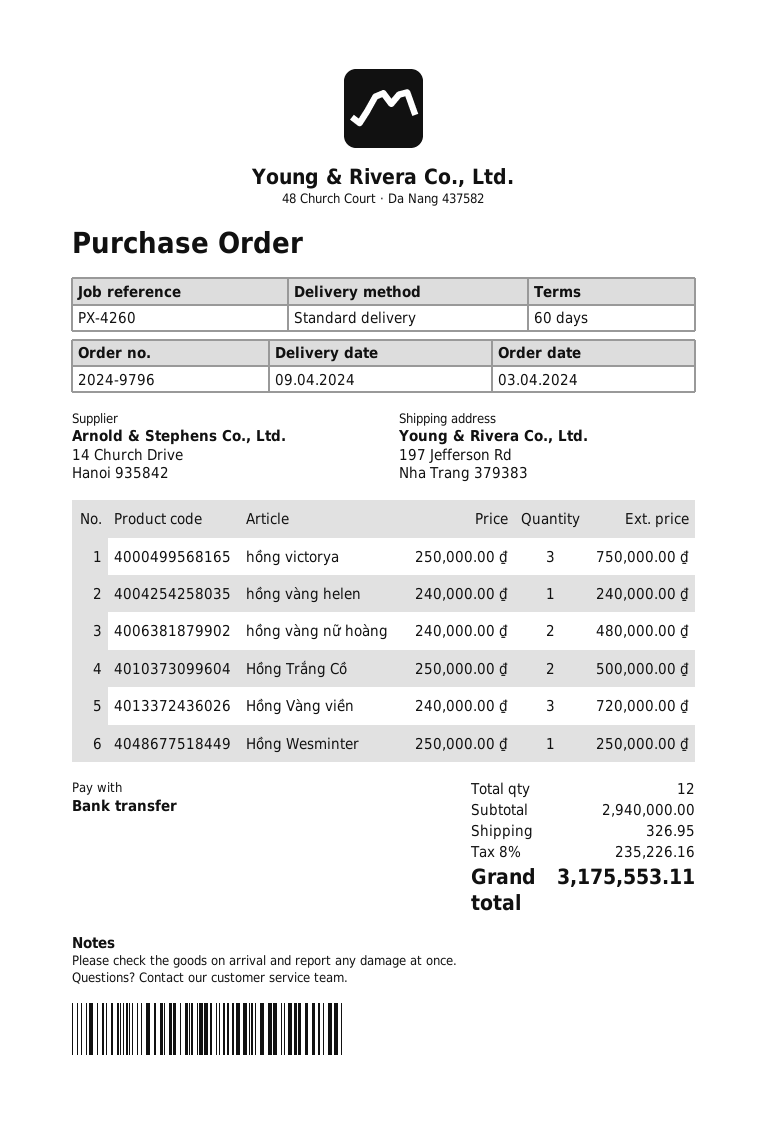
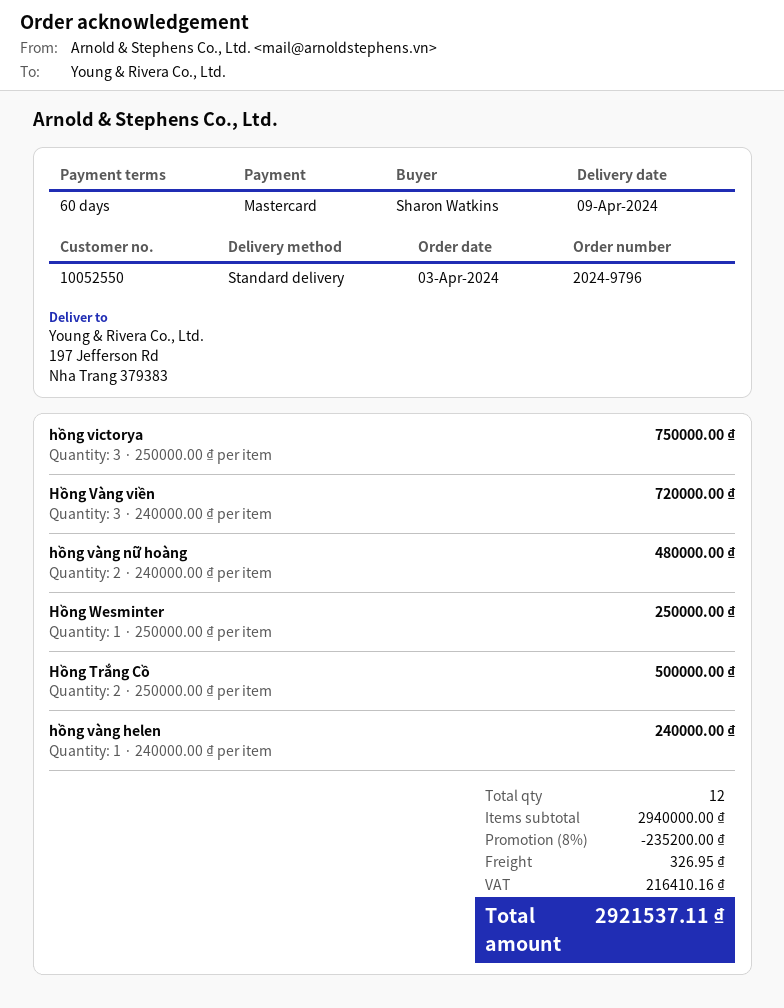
payment method: bank transfer -> Mastercard
discount: none -> 8% = 235200.00
tax: 235226.16 -> 216410.16
total: 3175553.11 -> 2921537.11

